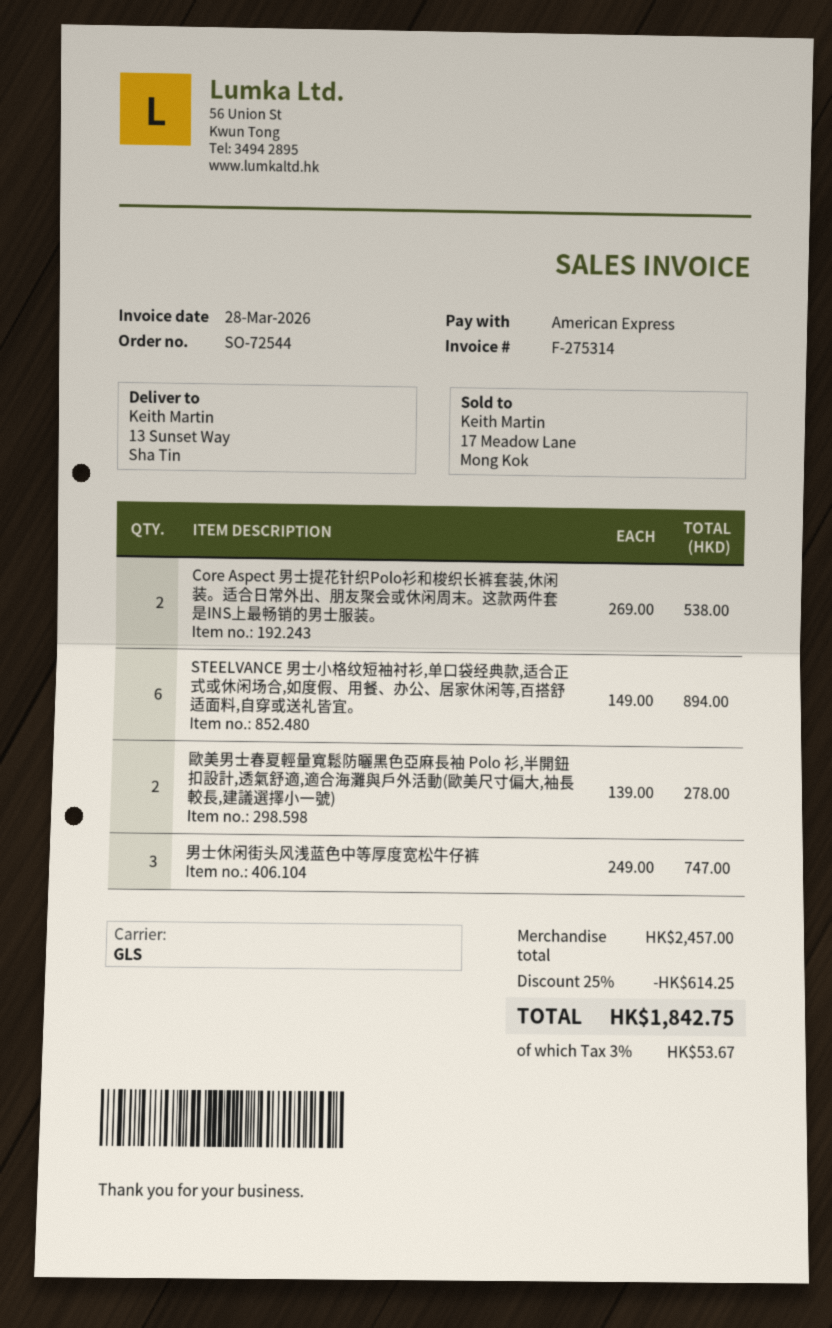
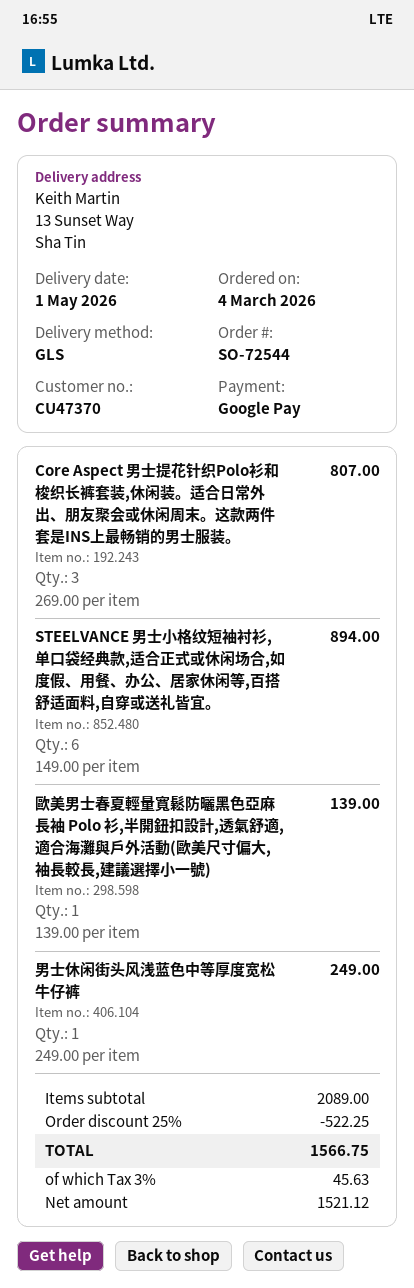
payment method: American Express -> Google Pay
Core Aspect 男士提花针织Polo衫和梭织长裤套装,休闲装。适合日常外出、朋友聚会或休闲周末。这款两件套是INS上最畅销的男士服装。: 2 x 269.00 = 538.00 -> 3 x 269.00 = 807.00
歐美男士春夏輕量寬鬆防曬黑色亞麻長袖 Polo 衫,半開鈕扣設計,透氣舒適,適合海灘與戶外活動(歐美尺寸偏大,袖長較長,建議選擇小一號): 2 x 139.00 = 278.00 -> 1 x 139.00 = 139.00
男士休闲街头风浅蓝色中等厚度宽松牛仔裤: 3 x 249.00 = 747.00 -> 1 x 249.00 = 249.00
subtotal: 2457.00 -> 2089.00
discount: 25% = 614.25 -> 25% = 522.25
tax: 3% = 53.67 -> 3% = 45.63
total: 1842.75 -> 1566.75

